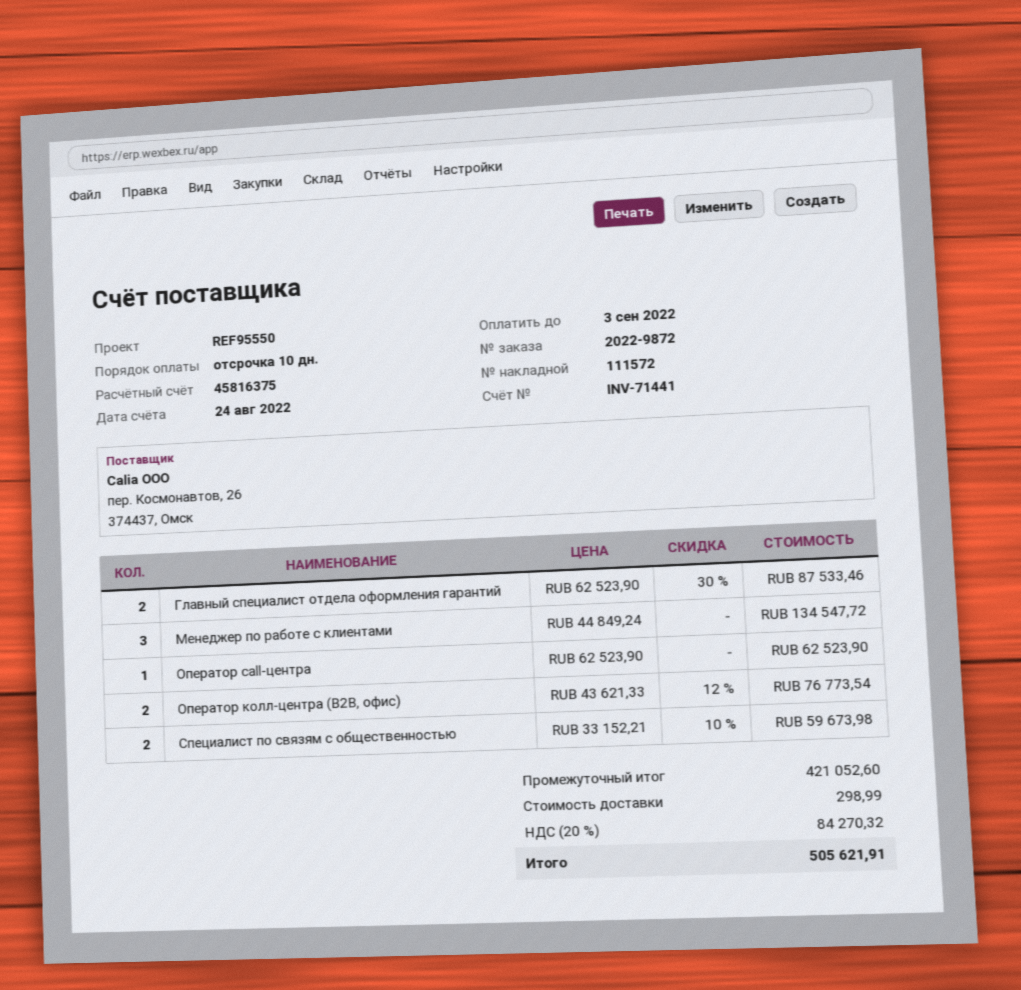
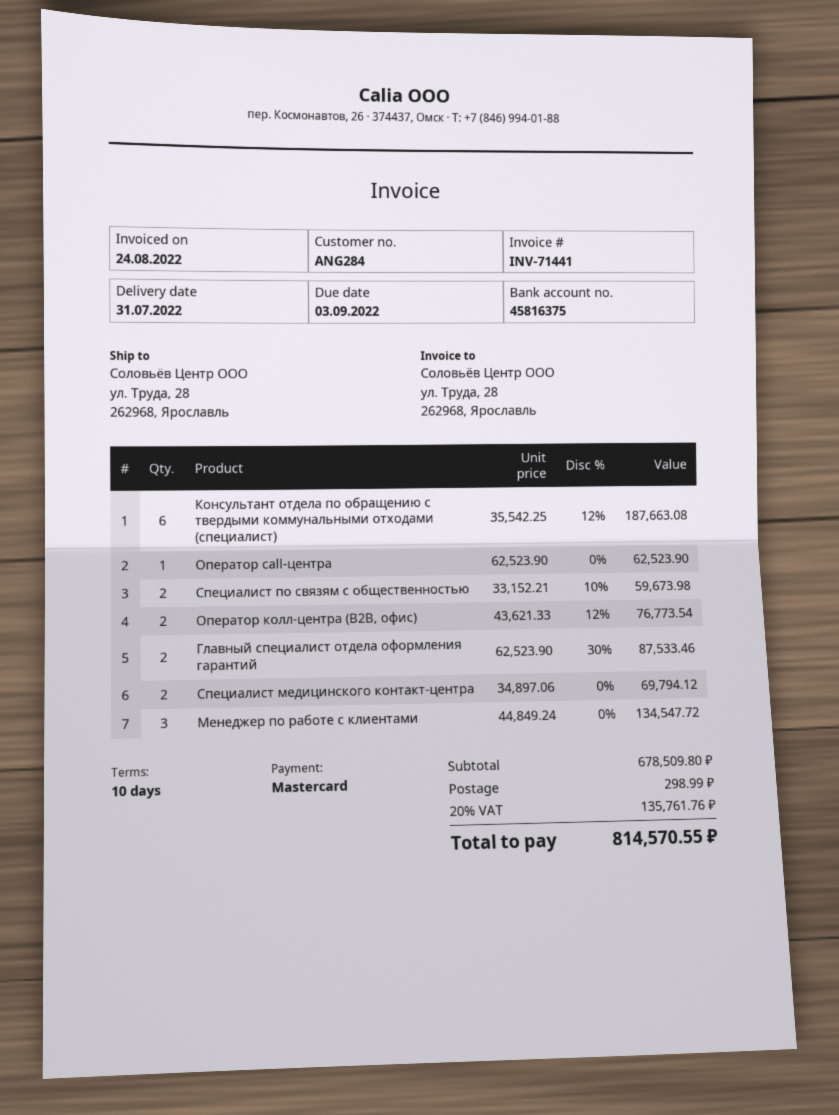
Консультант отдела по обращению с твердыми коммунальными отходами (специалист): none -> 6 x 35542.25 - 12% = 187663.08
Специалист медицинского контакт-центра: none -> 2 x 34897.06 = 69794.12
subtotal: 421052.60 -> 678509.80
tax: 20% = 84270.32 -> 20% = 135761.76
total: 505621.91 -> 814570.55

